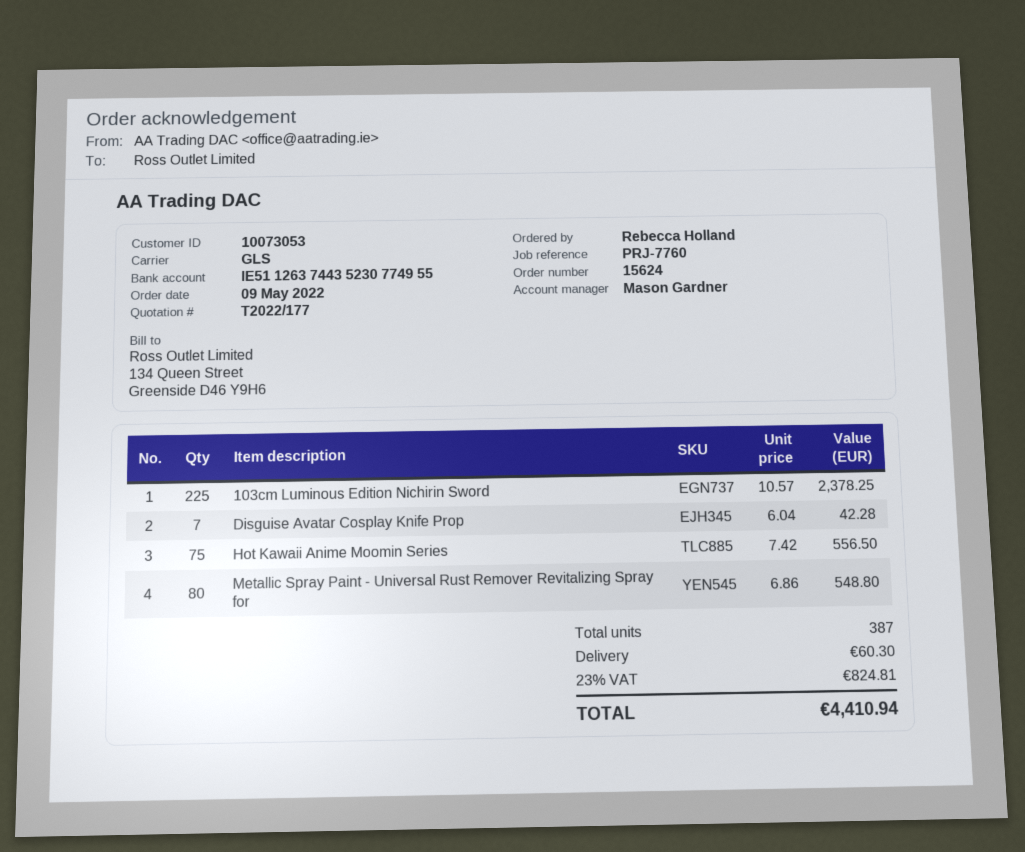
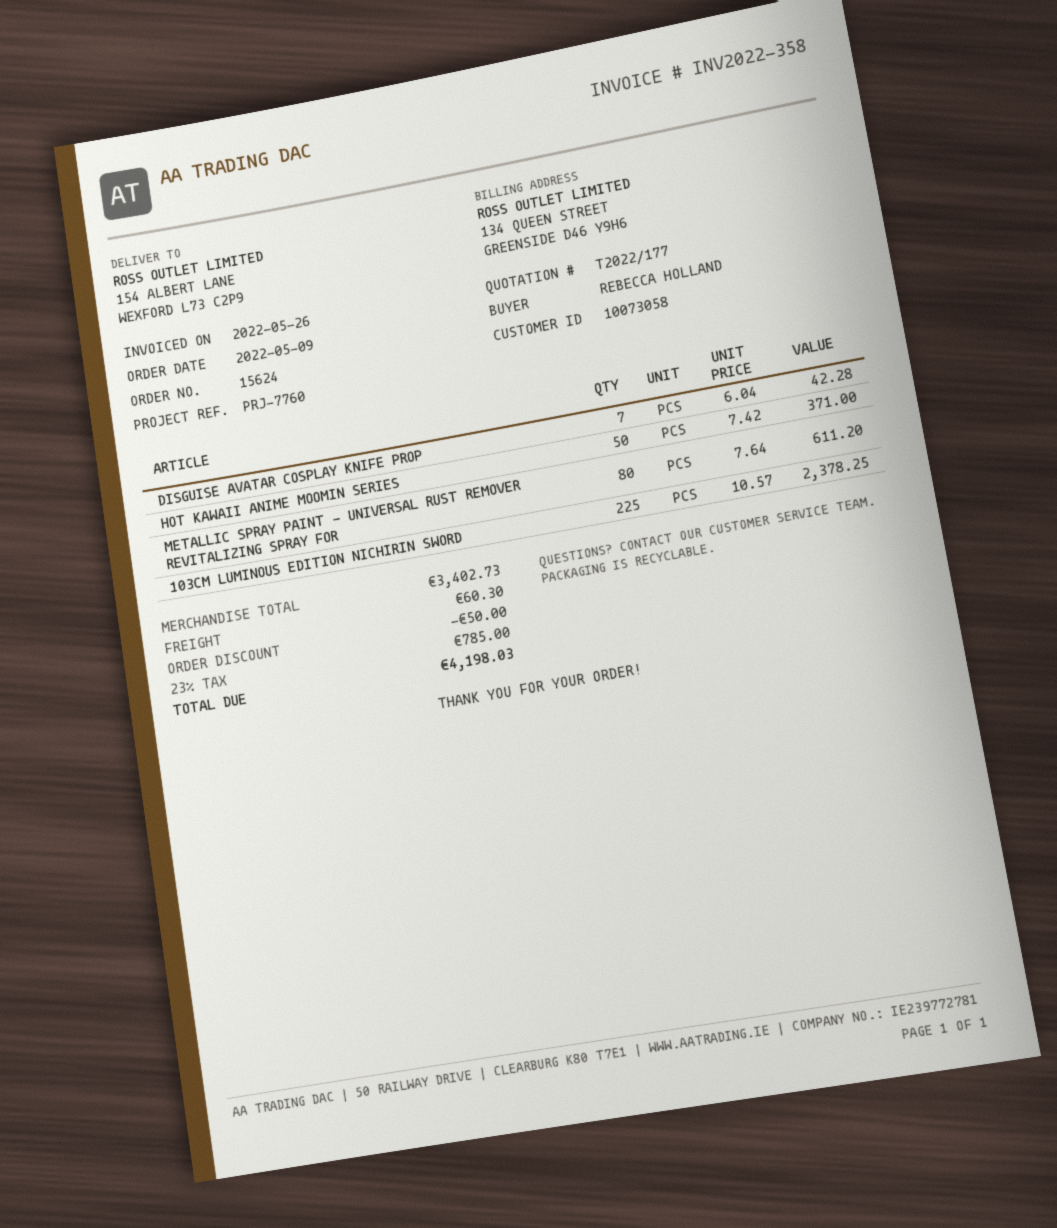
customer number: 10073053 -> 10073058
Hot Kawaii Anime Moomin Series: 75 x 7.42 = 556.50 -> 50 x 7.42 = 371.00
Metallic Spray Paint - Universal Rust Remover Revitalizing Spray for: 80 x 6.86 = 548.80 -> 80 x 7.64 = 611.20
discount: none -> 50.00
tax: 23% = 824.81 -> 23% = 785.00
total: 4410.94 -> 4198.03

